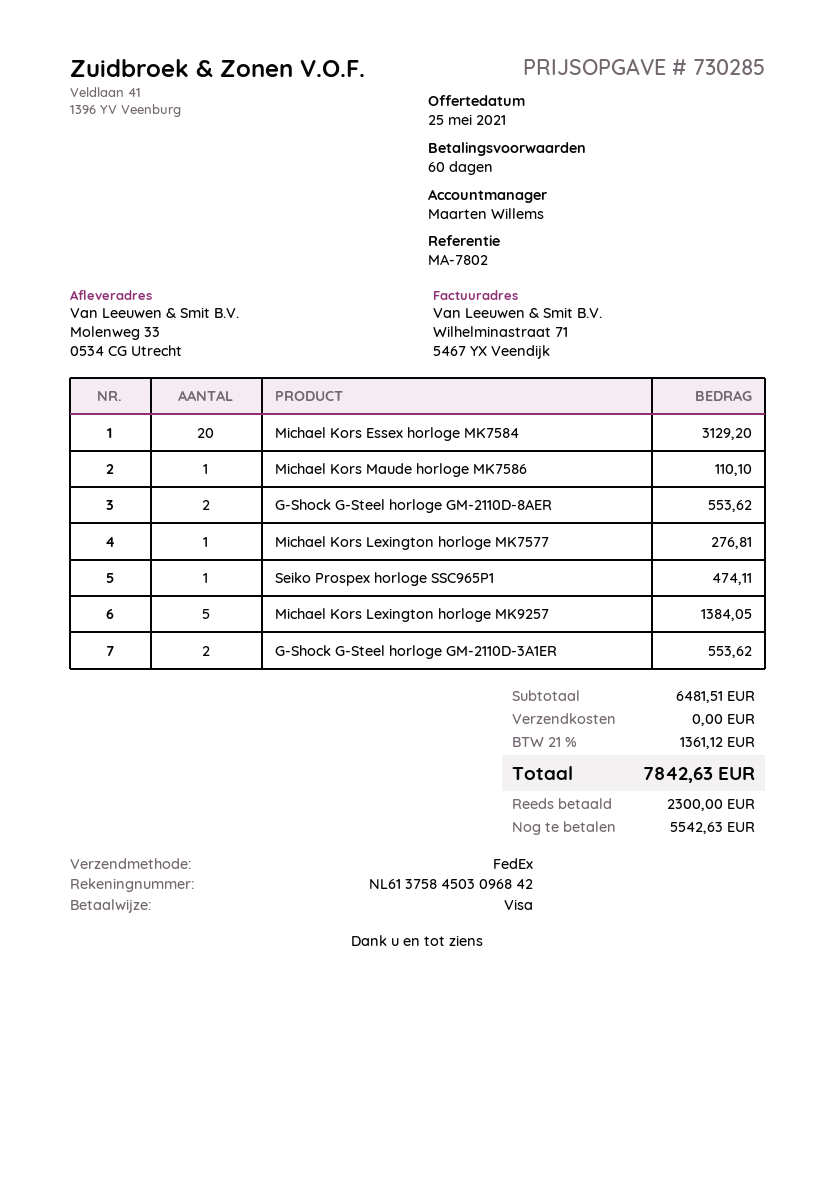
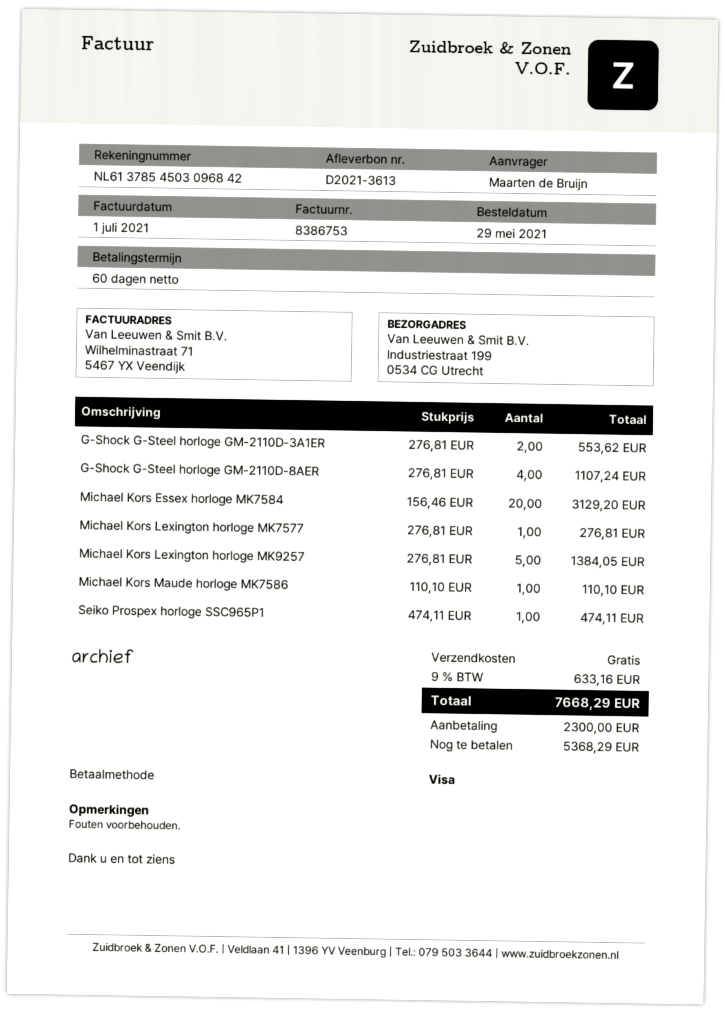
bank account: NL6137584503096842 -> NL6137854503096842
ship to: Molenweg 33, 0534 CG Utrecht -> Industriestraat 199, 0534 CG Utrecht
G-Shock G-Steel horloge GM-2110D-8AER: 2 for 553.62 -> 4 for 1107.24
tax: 21% = 1361.12 -> 9% = 633.16
total: 7842.63 -> 7668.29
balance: 5542.63 -> 5368.29

